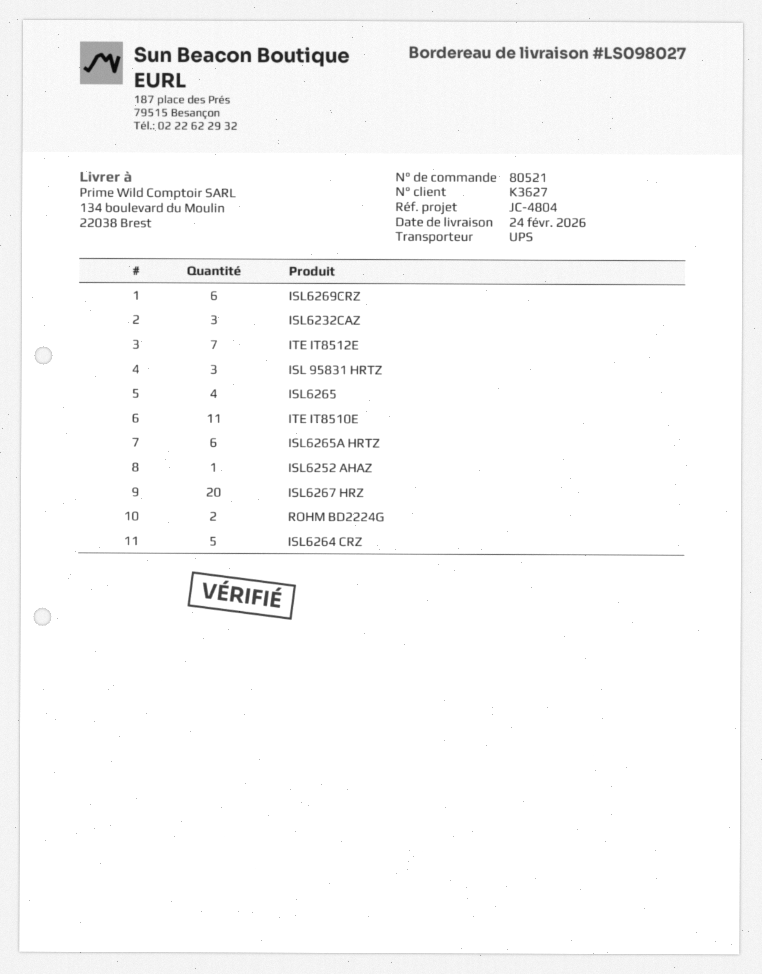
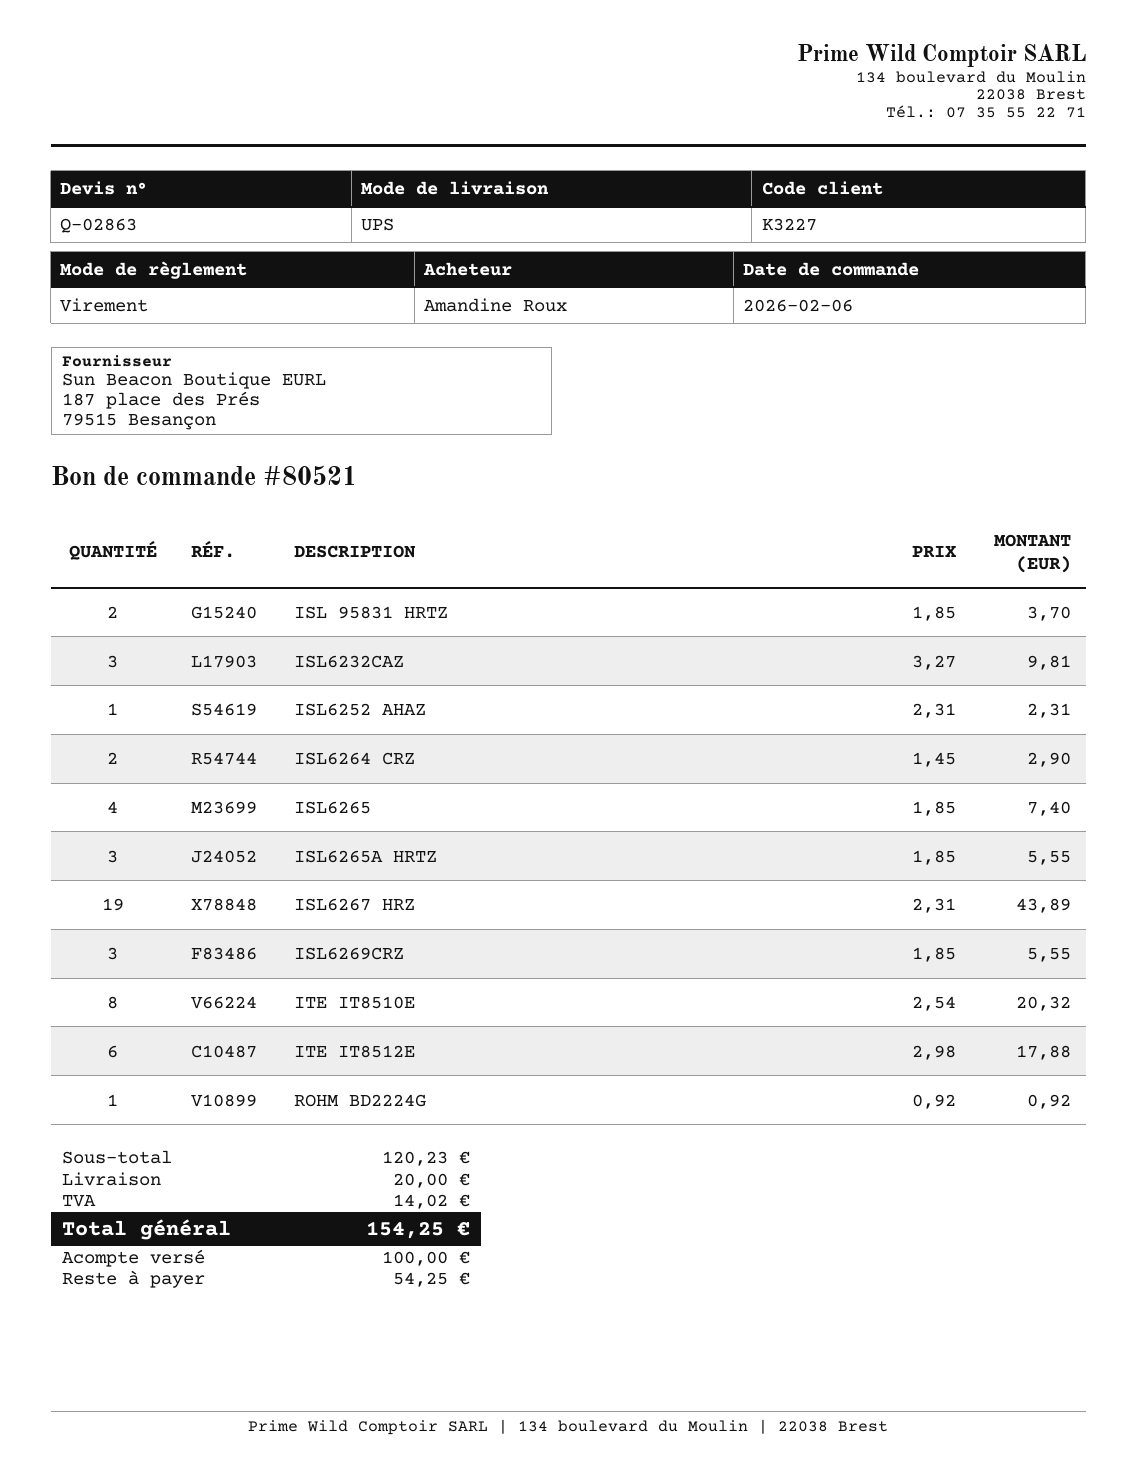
customer number: K3627 -> K3227
ISL6269CRZ: 6 -> 3
ITE IT8512E: 7 -> 6
ISL 95831 HRTZ: 3 -> 2
ITE IT8510E: 11 -> 8
ISL6265A HRTZ: 6 -> 3
ISL6267 HRZ: 20 -> 19
ROHM BD2224G: 2 -> 1
ISL6264 CRZ: 5 -> 2

